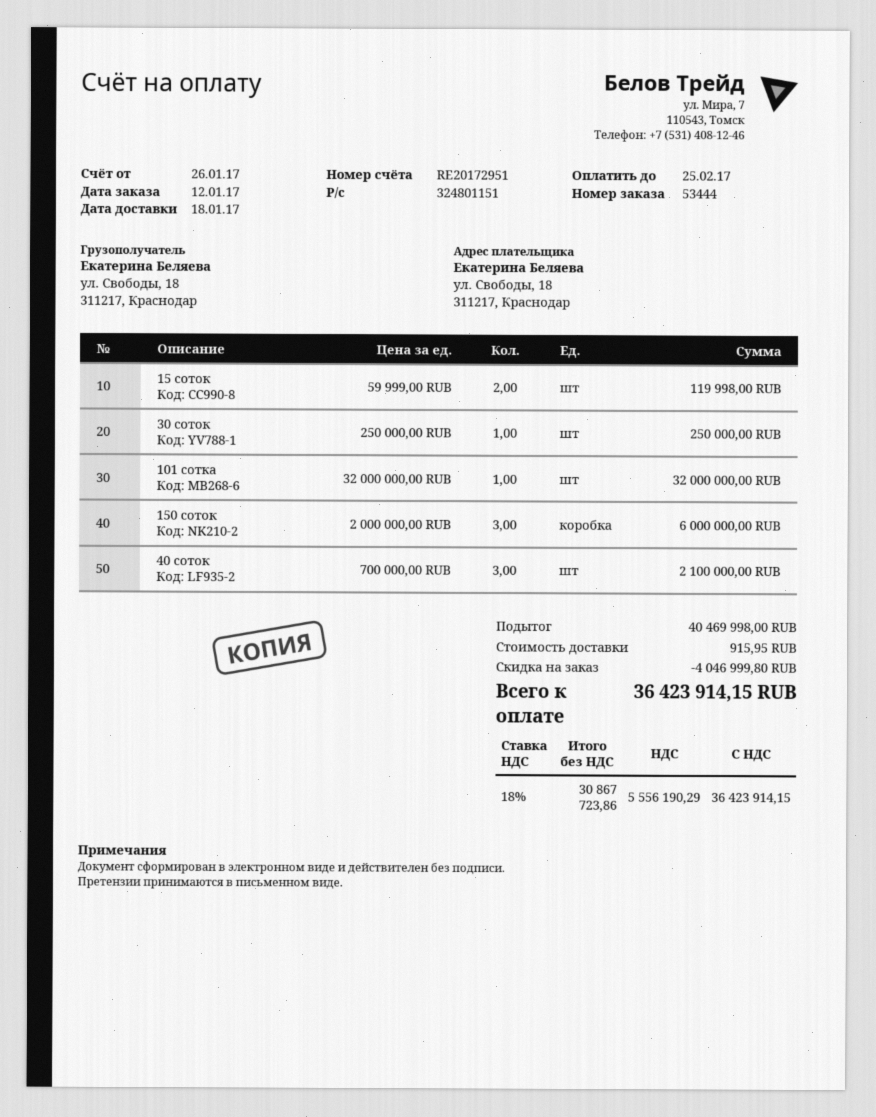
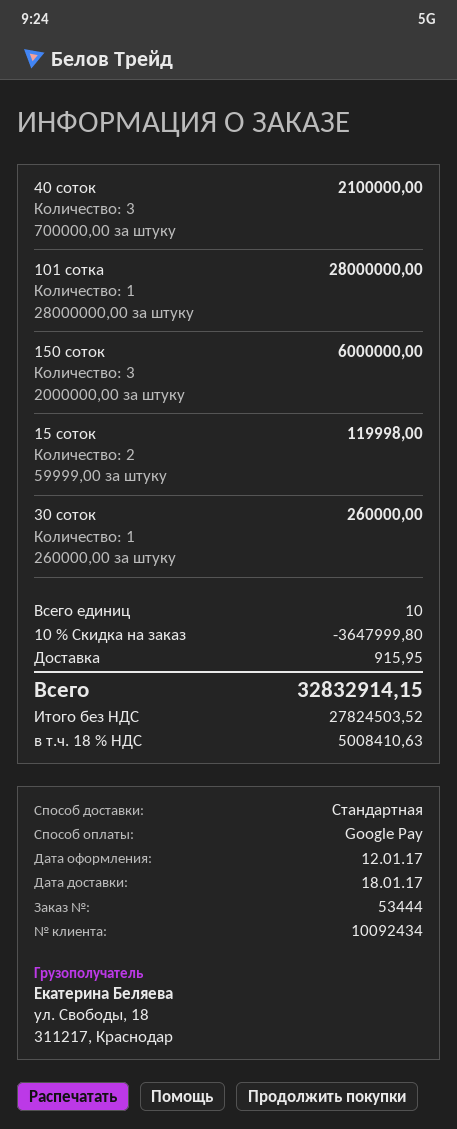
30 соток: 1 x 250000.00 = 250000.00 -> 1 x 260000.00 = 260000.00
101 сотка: 1 x 32000000.00 = 32000000.00 -> 1 x 28000000.00 = 28000000.00
discount: 4046999.80 -> 3647999.80
net: 30867723.86 -> 27824503.52
tax: 18% = 5556190.29 -> 18% = 5008410.63
total: 36423914.15 -> 32832914.15

